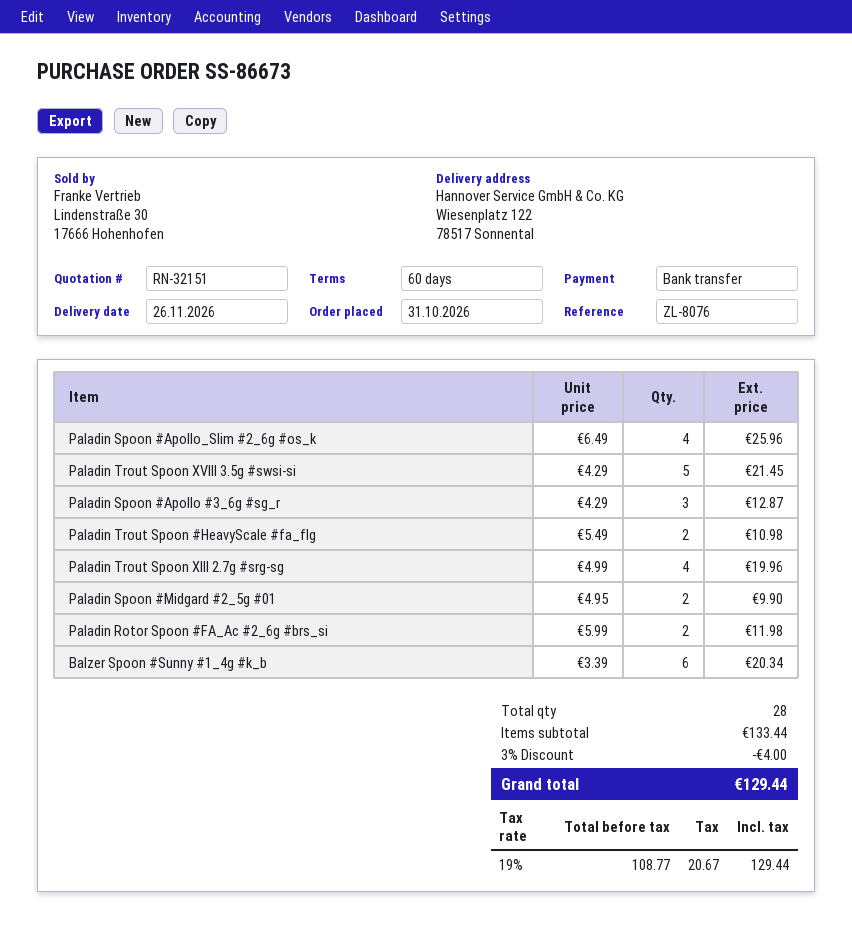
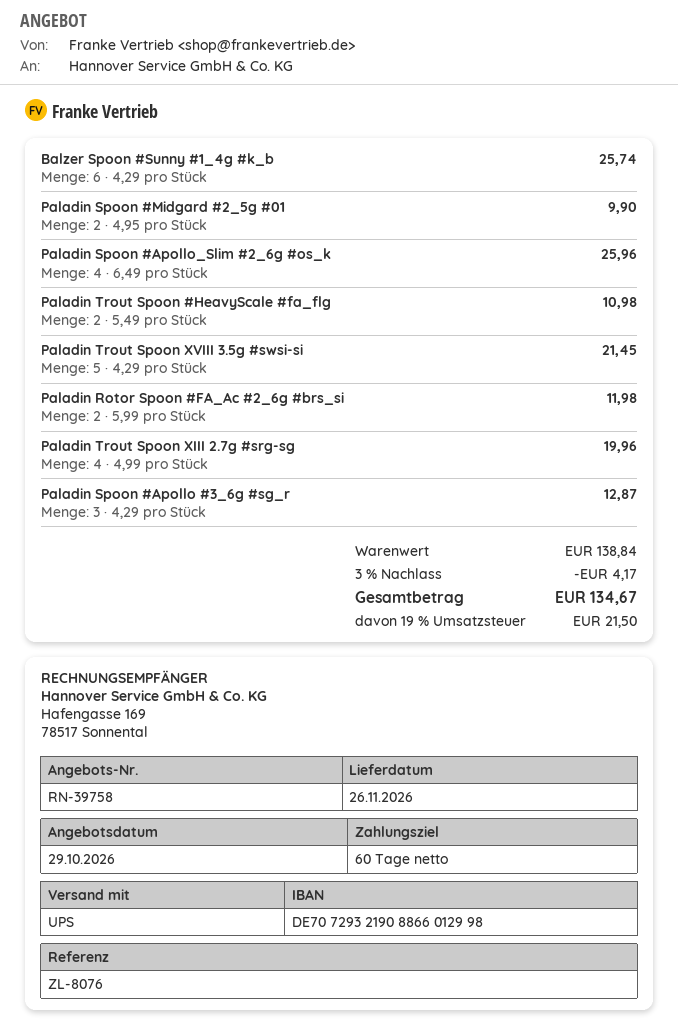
quote number: RN-32151 -> RN-39758
Balzer Spoon #Sunny #1_4g #k_b: 6 x 3.39 = 20.34 -> 6 x 4.29 = 25.74
subtotal: 133.44 -> 138.84
discount: 3% = 4.00 -> 3% = 4.17
tax: 19% = 20.67 -> 19% = 21.50
total: 129.44 -> 134.67

